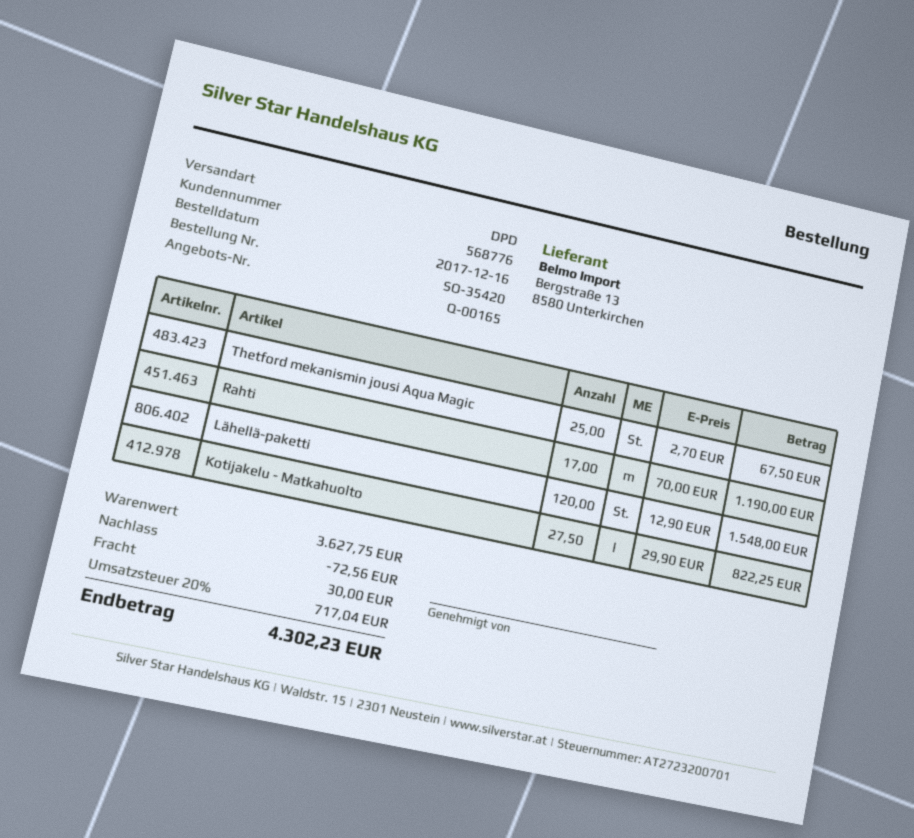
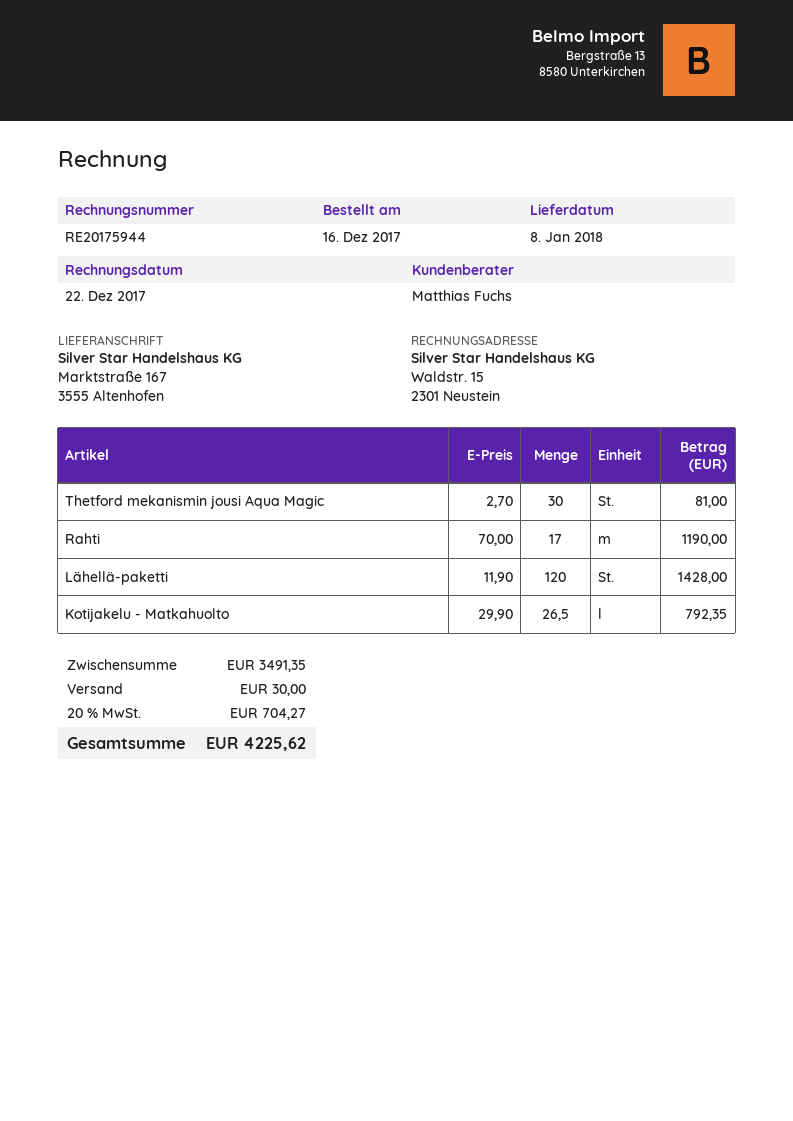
Thetford mekanismin jousi Aqua Magic: 25 x 2.70 = 67.50 -> 30 x 2.70 = 81.00
Lähellä-paketti: 120 x 12.90 = 1548.00 -> 120 x 11.90 = 1428.00
Kotijakelu - Matkahuolto: 27.5 x 29.90 = 822.25 -> 26.5 x 29.90 = 792.35
subtotal: 3627.75 -> 3491.35
discount: 72.56 -> none
tax: 20% = 717.04 -> 20% = 704.27
total: 4302.23 -> 4225.62

